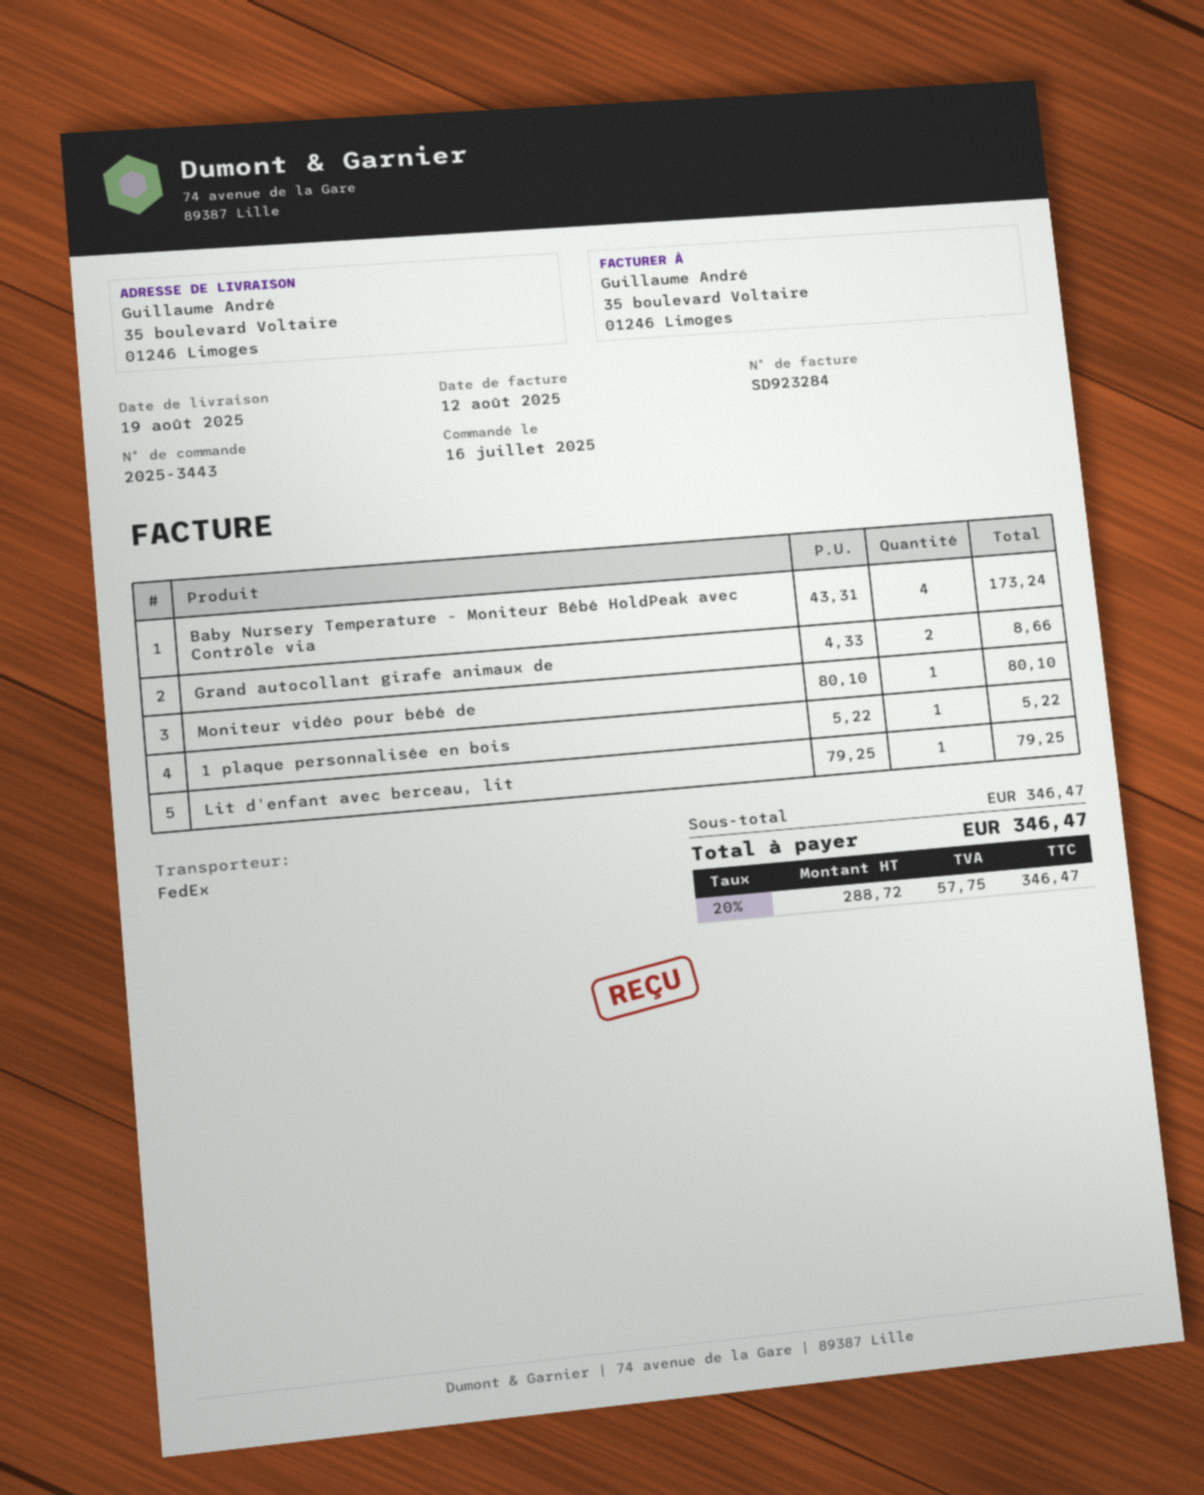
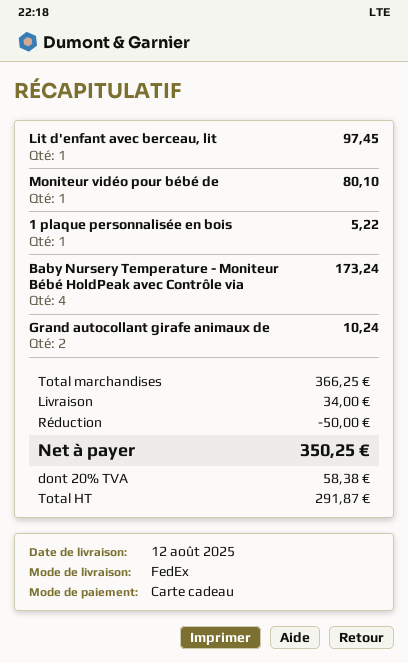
delivery date: 2025-08-19 -> 2025-08-12
Grand autocollant girafe animaux de: 2 for 8.66 -> 2 for 10.24
Lit d'enfant avec berceau, lit: 1 for 79.25 -> 1 for 97.45
subtotal: 346.47 -> 366.25
discount: none -> 50.00
shipping: none -> 34.00
net: 288.72 -> 291.87
tax: 20% = 57.75 -> 20% = 58.38
total: 346.47 -> 350.25

